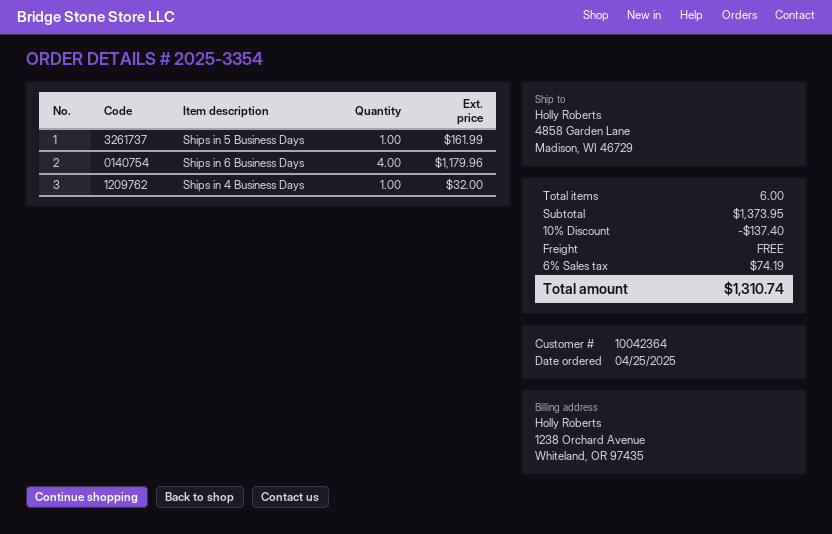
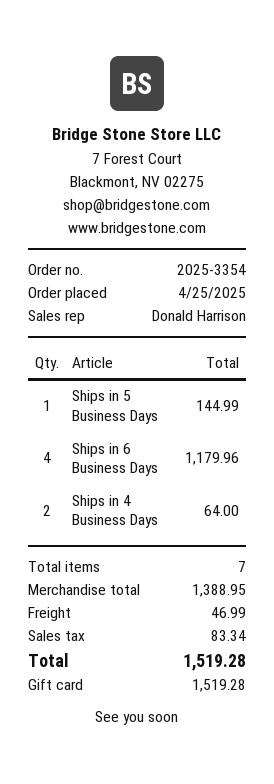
Ships in 5 Business Days: 1 for 161.99 -> 1 for 144.99
Ships in 4 Business Days: 1 for 32.00 -> 2 for 64.00
total quantity: 6 -> 7
subtotal: 1373.95 -> 1388.95
discount: 10% = 137.40 -> none
shipping: 0.00 -> 46.99
tax: 74.19 -> 83.34
total: 1310.74 -> 1519.28

